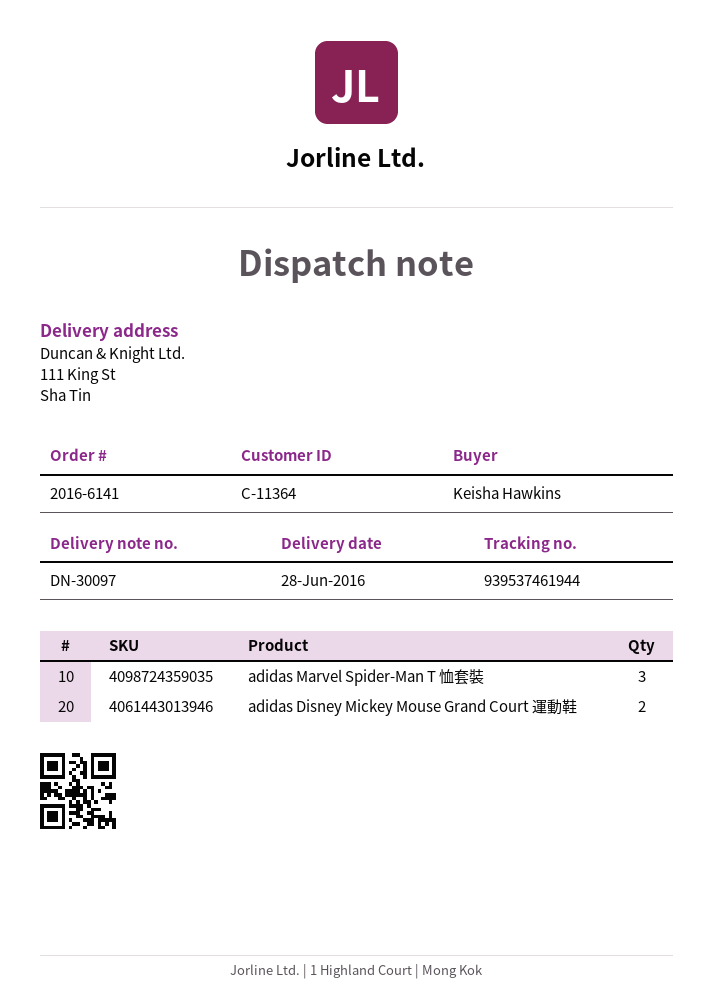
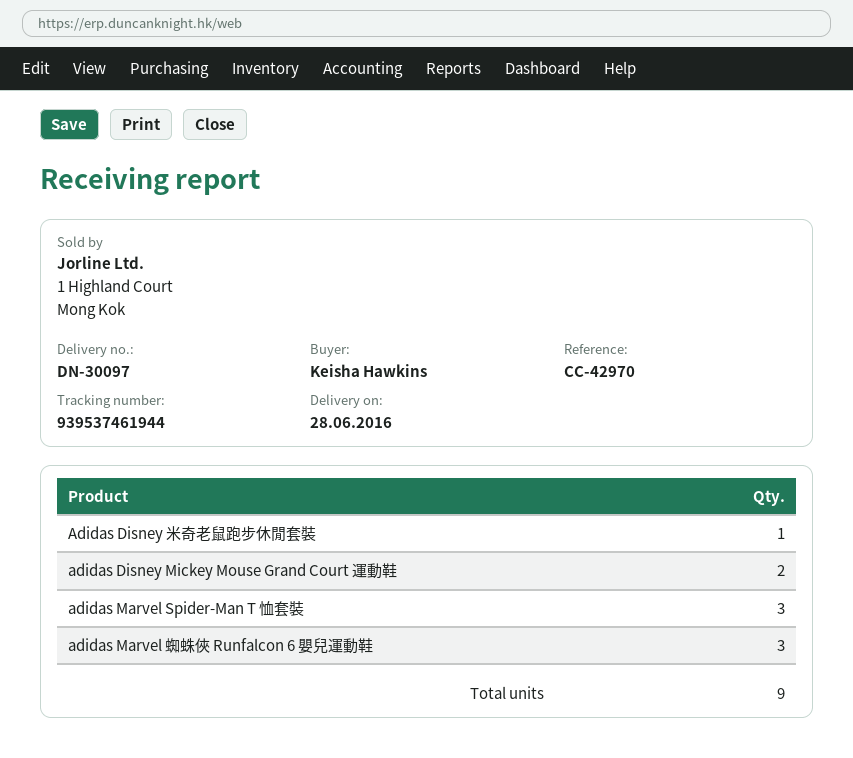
Adidas Disney 米奇老鼠跑步休閒套裝: none -> 1
adidas Marvel 蜘蛛俠 Runfalcon 6 嬰兒運動鞋: none -> 3

